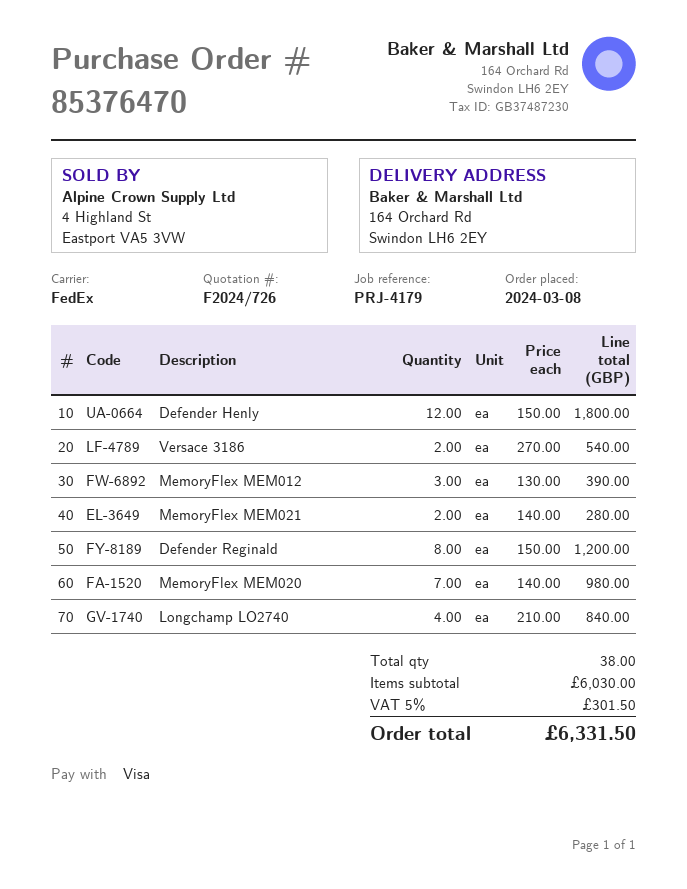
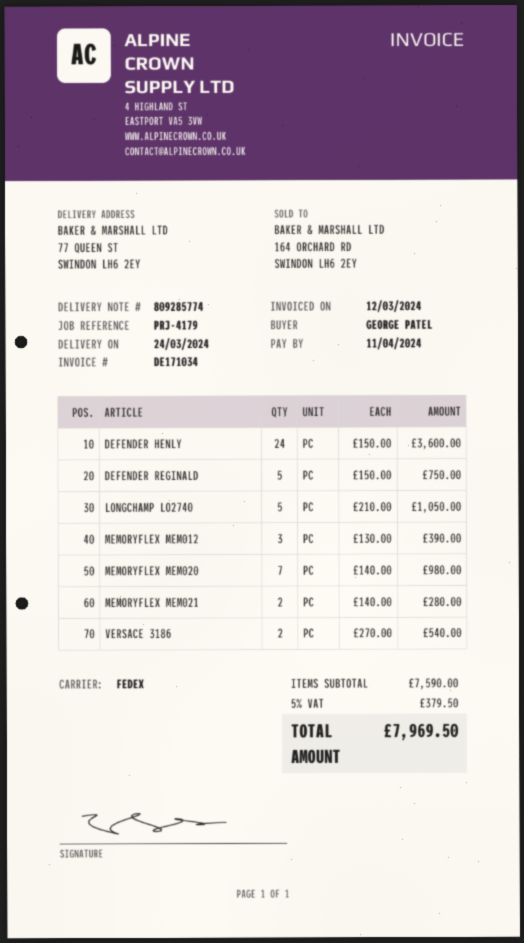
ship to: 164 Orchard Rd, Swindon LH6 2EY -> 77 QUEEN ST, SWINDON LH6 2EY
Defender Henly: 12 x 150.00 = 1800.00 -> 24 x 150.00 = 3600.00
Defender Reginald: 8 x 150.00 = 1200.00 -> 5 x 150.00 = 750.00
Longchamp LO2740: 4 x 210.00 = 840.00 -> 5 x 210.00 = 1050.00
subtotal: 6030.00 -> 7590.00
tax: 5% = 301.50 -> 5% = 379.50
total: 6331.50 -> 7969.50

